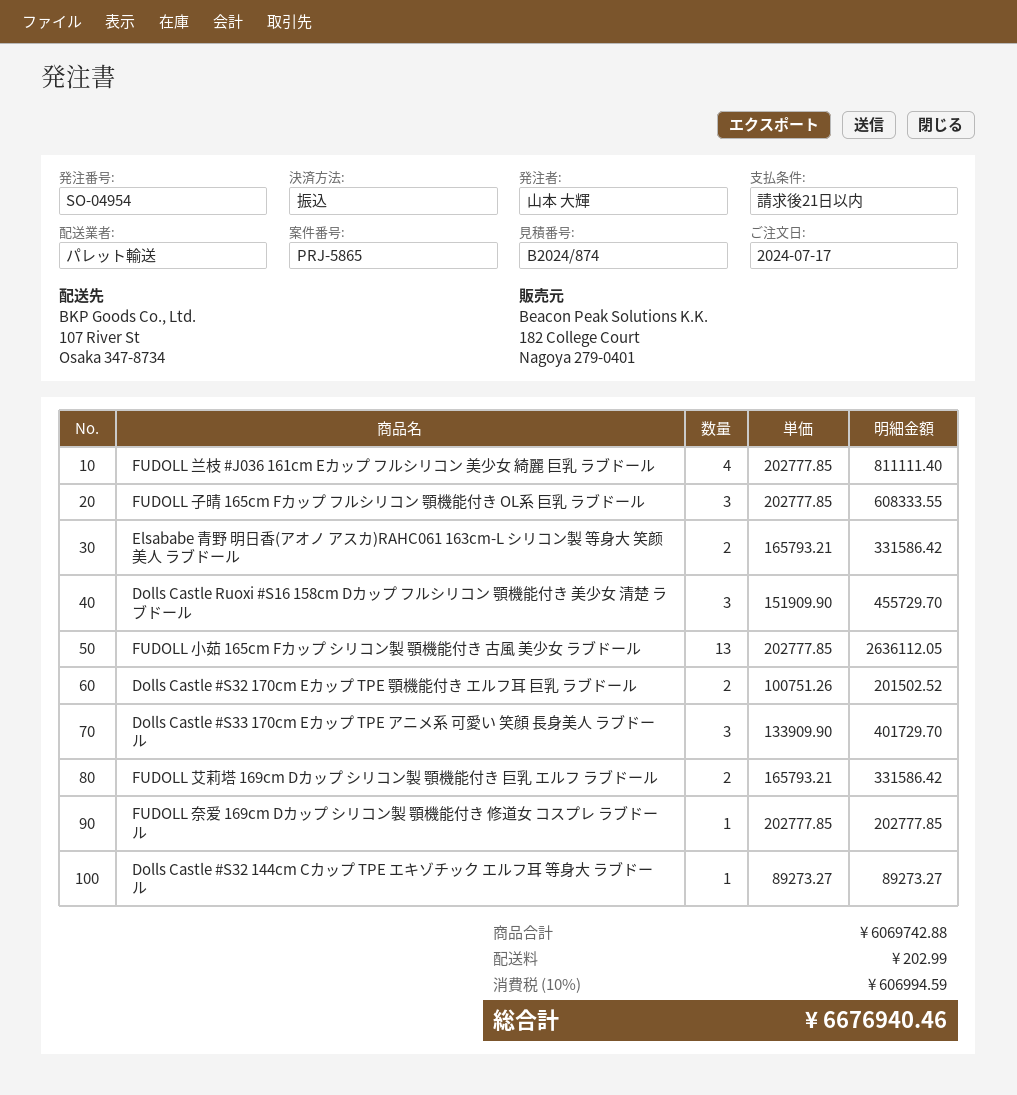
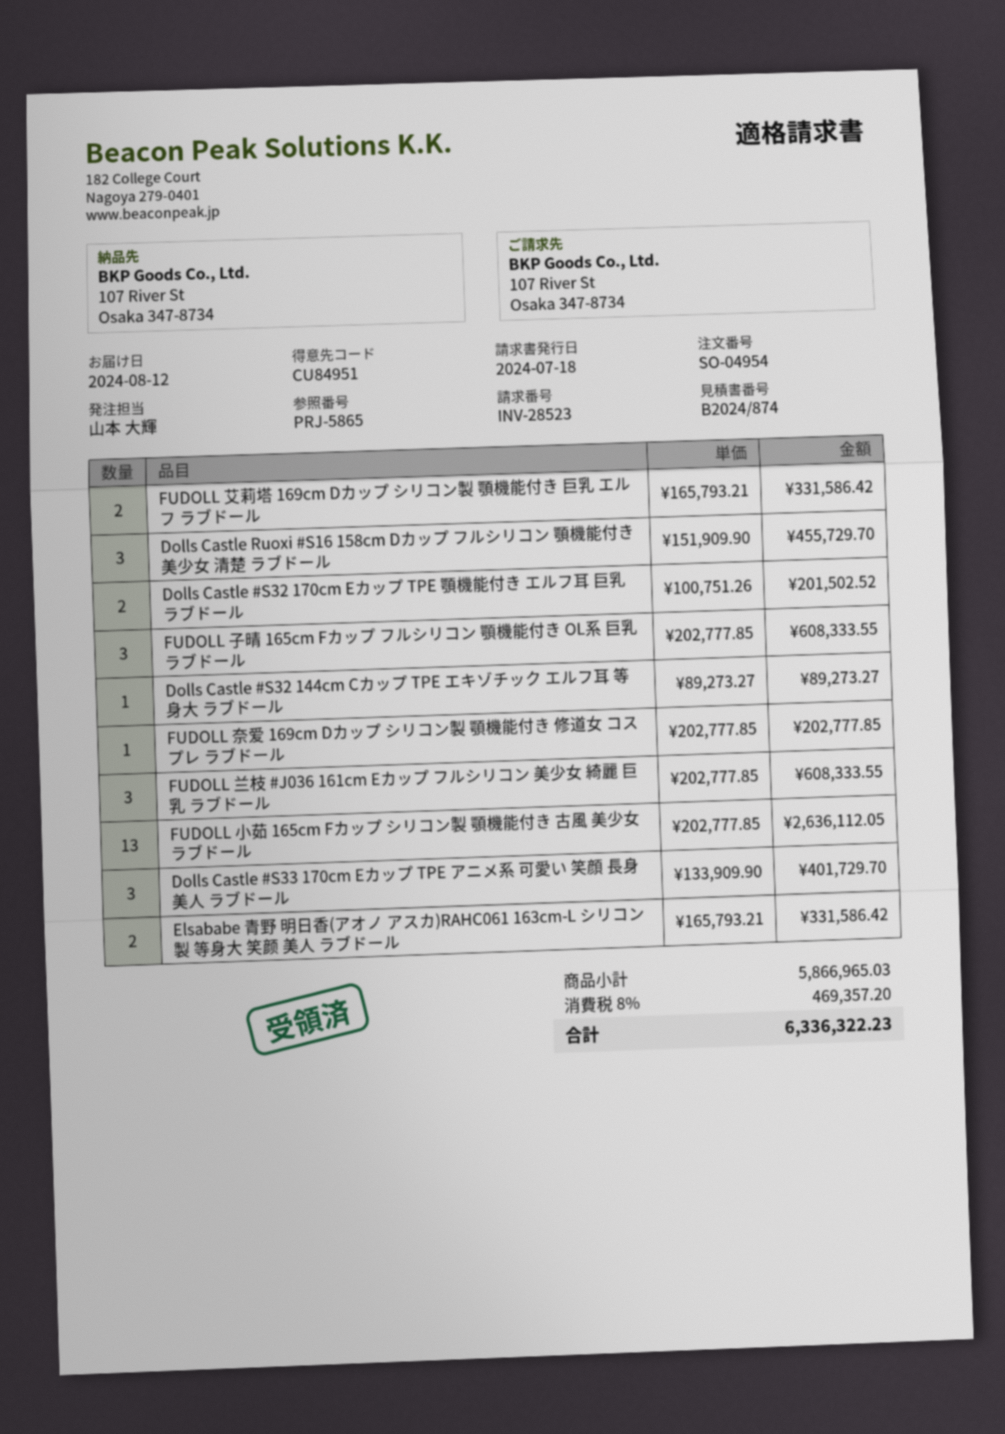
FUDOLL 兰枝 #J036 161cm Eカップ フルシリコン 美少女 綺麗 巨乳 ラブドール: 4 x 202777.85 = 811111.40 -> 3 x 202777.85 = 608333.55
subtotal: 6069742.88 -> 5866965.03
shipping: 202.99 -> none
tax: 10% = 606994.59 -> 8% = 469357.20
total: 6676940.46 -> 6336322.23

